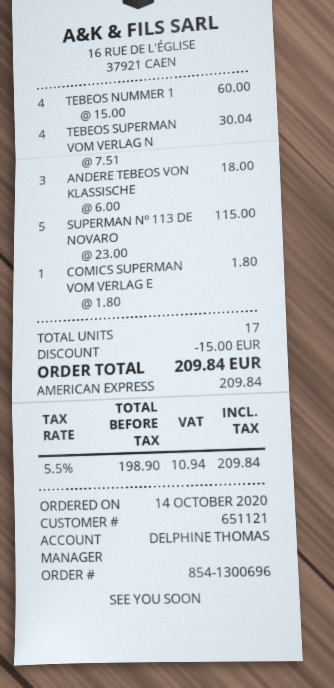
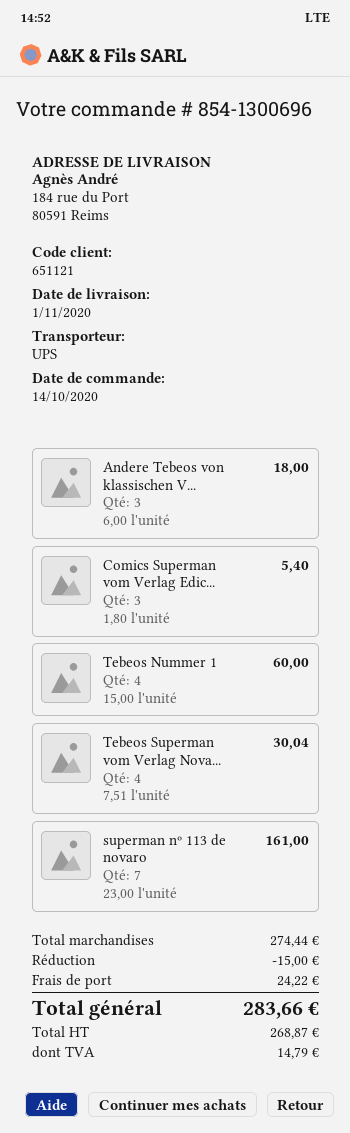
SUPERMAN Nº 113 DE NOVARO: 5 x 23.00 = 115.00 -> 7 x 23.00 = 161.00
COMICS SUPERMAN VOM VERLAG E: 1 x 1.80 = 1.80 -> 3 x 1.80 = 5.40
shipping: none -> 24.22
net: 198.90 -> 268.87
tax: 10.94 -> 14.79
total: 209.84 -> 283.66

